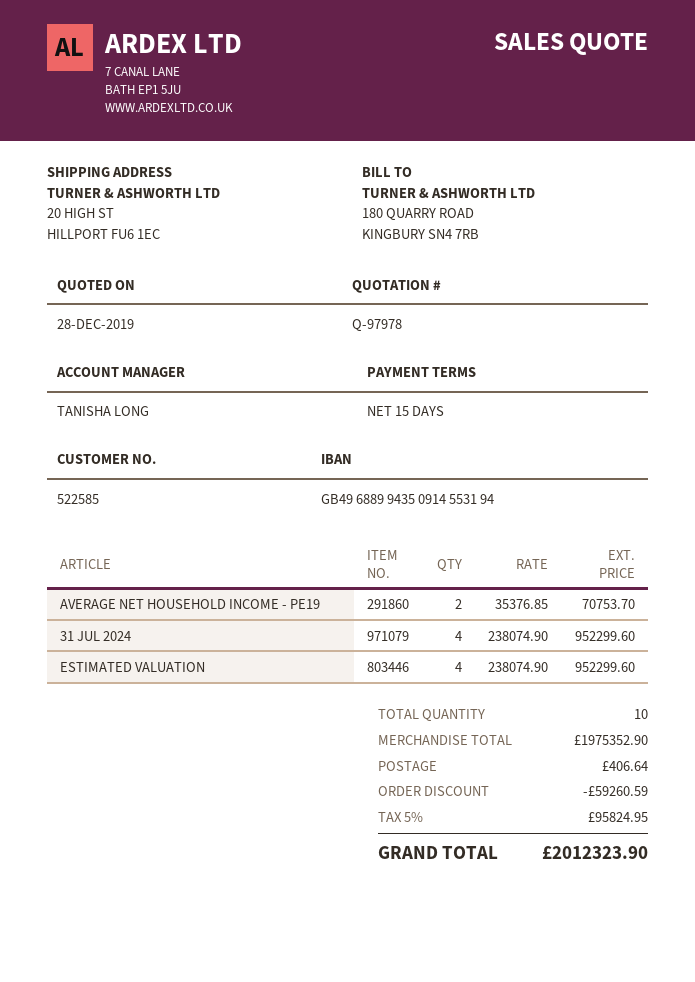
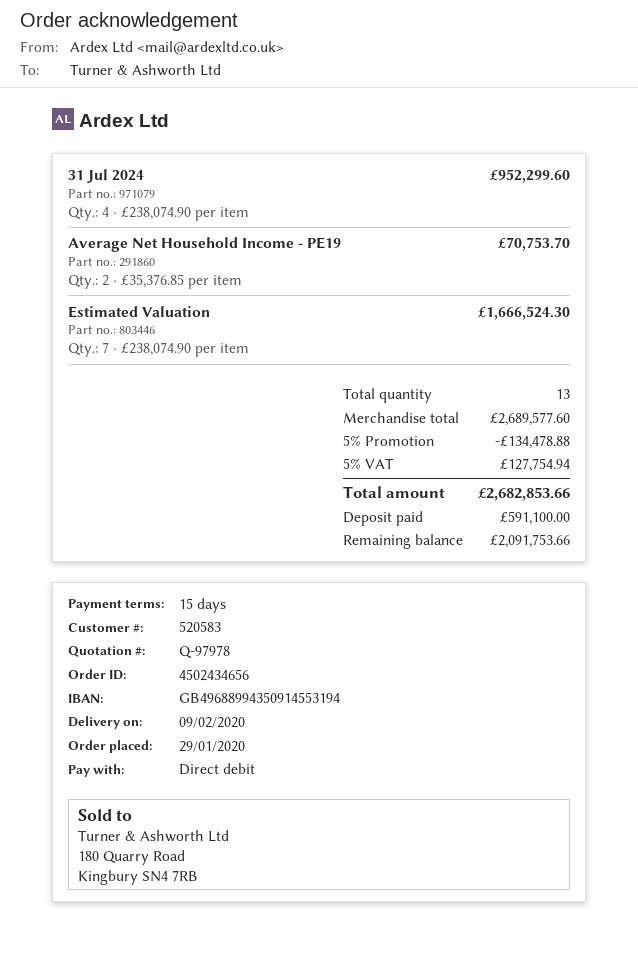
customer number: 522585 -> 520583
ESTIMATED VALUATION: 4 x 238074.90 = 952299.60 -> 7 x 238074.90 = 1666524.30
total quantity: 10 -> 13
subtotal: 1975352.90 -> 2689577.60
discount: 59260.59 -> 134478.88
shipping: 406.64 -> none
tax: 5% = 95824.95 -> 5% = 127754.94
total: 2012323.90 -> 2682853.66

